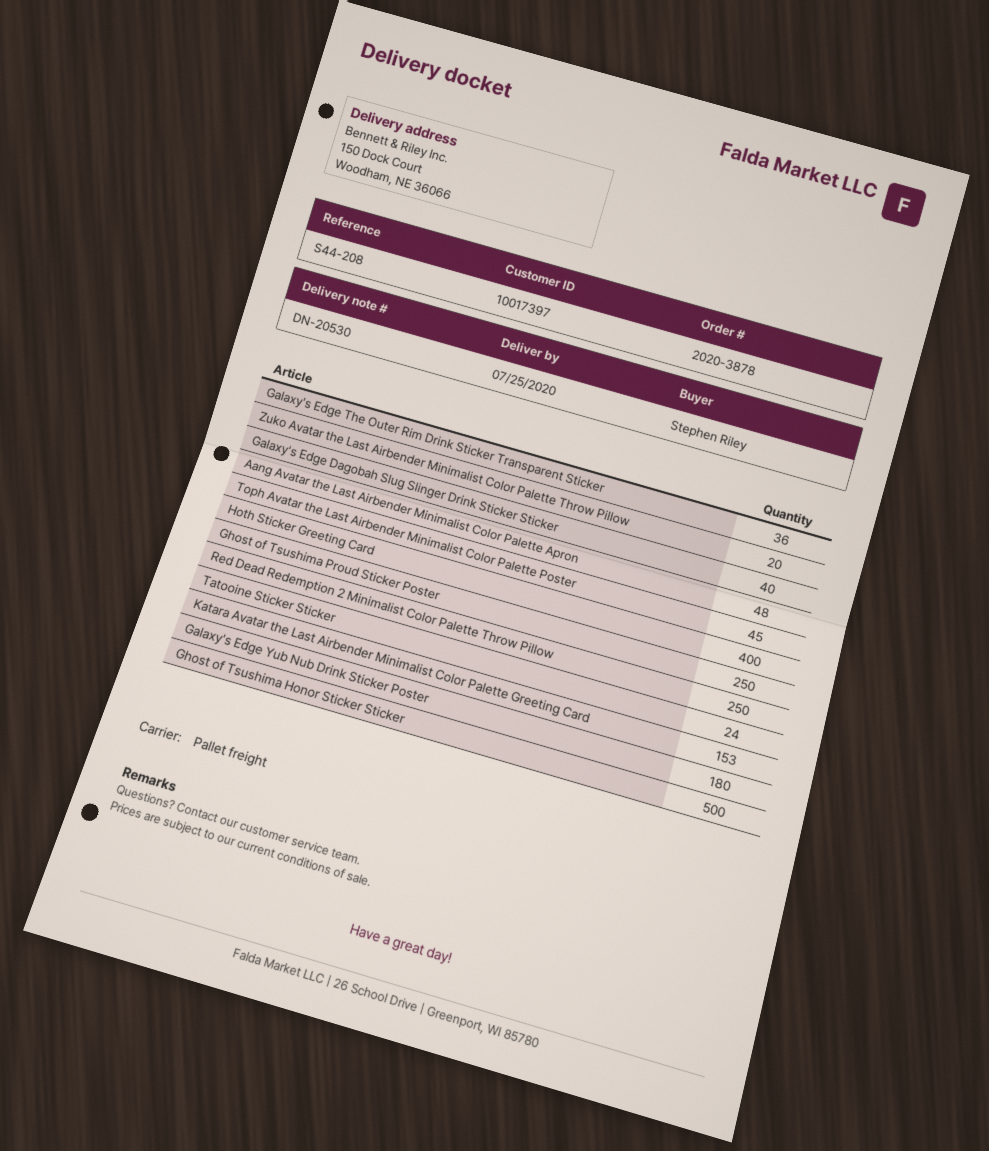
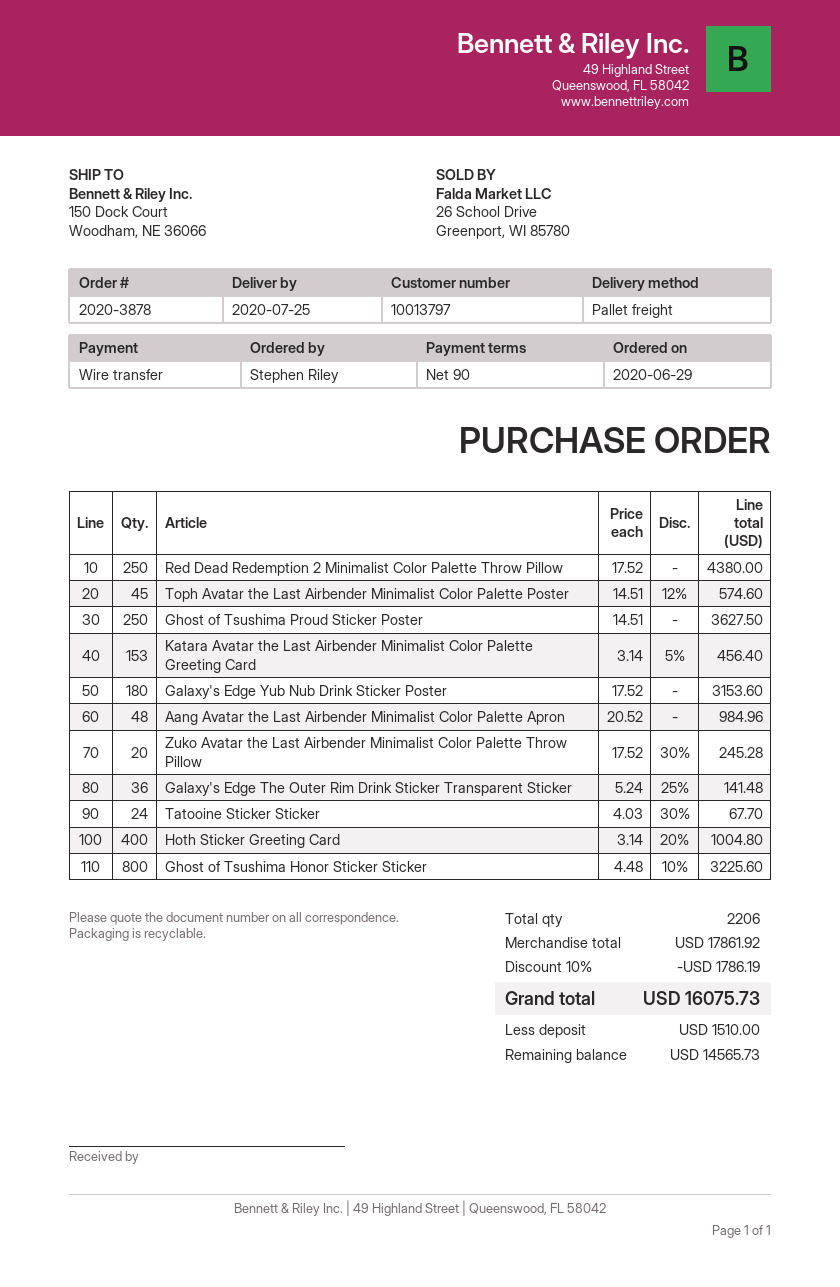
customer number: 10017397 -> 10013797
Galaxy's Edge Dagobah Slug Slinger Drink Sticker Sticker: 40 -> none
Ghost of Tsushima Honor Sticker Sticker: 500 -> 800

